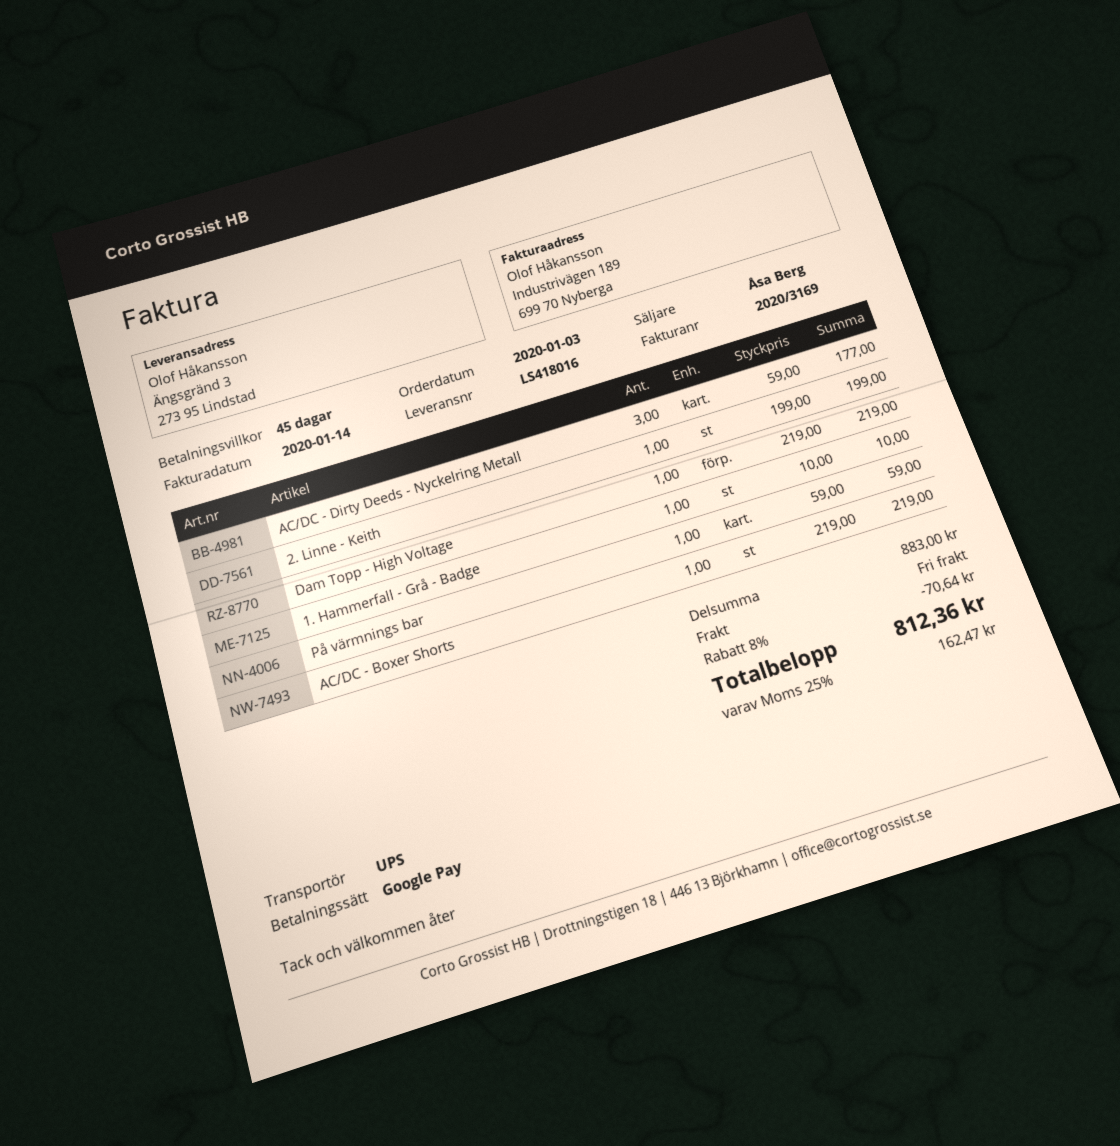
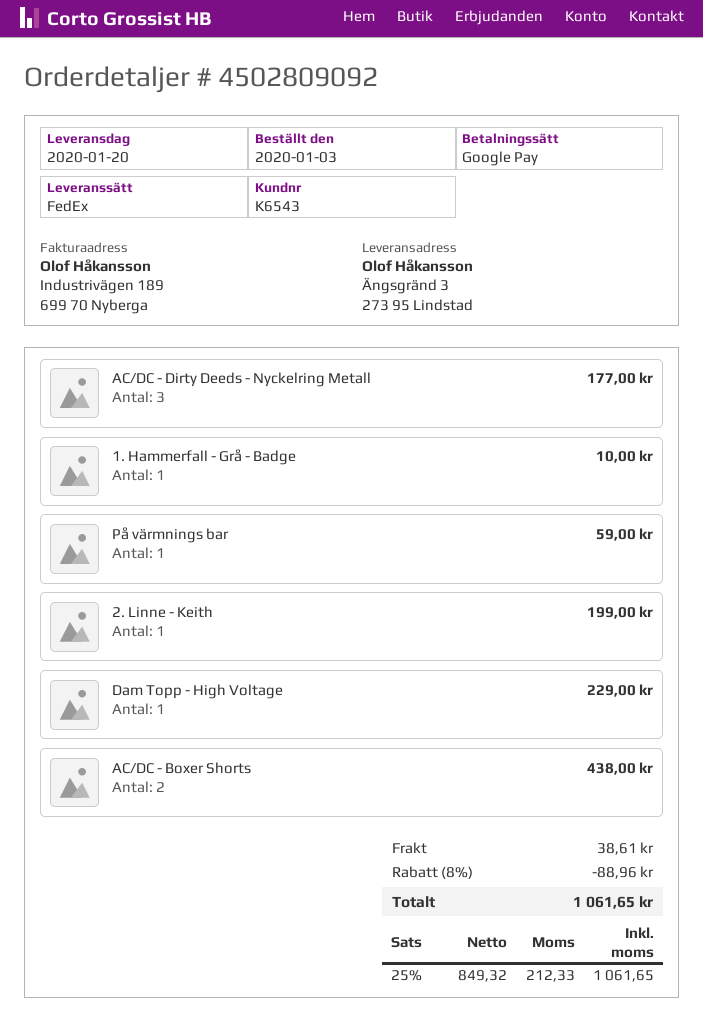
shipping method: UPS -> FedEx
Dam Topp - High Voltage: 1 for 219.00 -> 1 for 229.00
AC/DC - Boxer Shorts: 1 for 219.00 -> 2 for 438.00
discount: 8% = 70.64 -> 8% = 88.96
shipping: 0.00 -> 38.61
tax: 25% = 162.47 -> 25% = 212.33
total: 812.36 -> 1061.65

